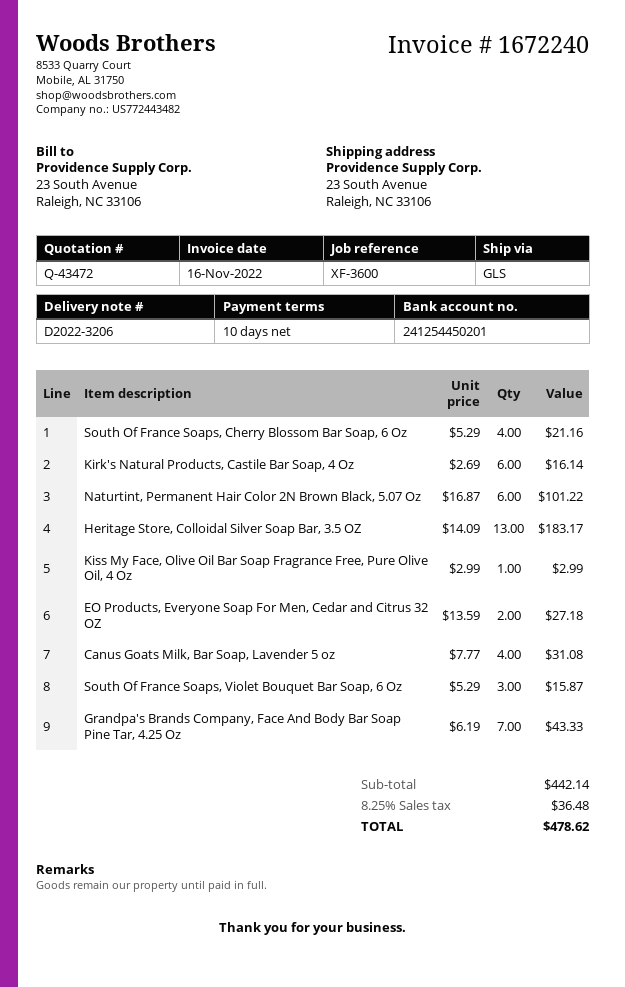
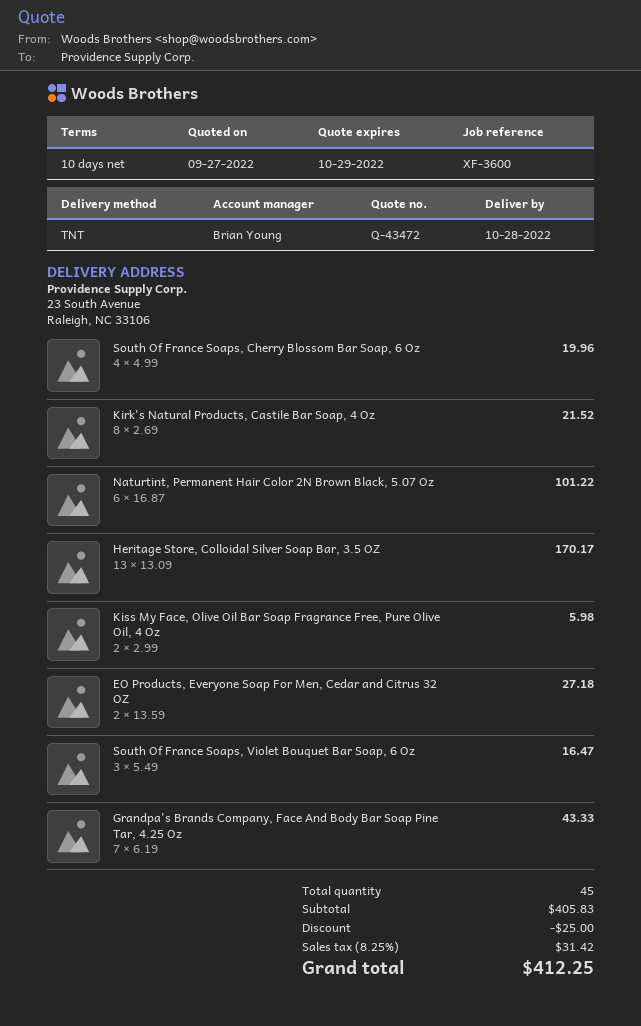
shipping method: GLS -> TNT
South Of France Soaps, Cherry Blossom Bar Soap, 6 Oz: 4 x 5.29 = 21.16 -> 4 x 4.99 = 19.96
Kirk's Natural Products, Castile Bar Soap, 4 Oz: 6 x 2.69 = 16.14 -> 8 x 2.69 = 21.52
Heritage Store, Colloidal Silver Soap Bar, 3.5 OZ: 13 x 14.09 = 183.17 -> 13 x 13.09 = 170.17
Kiss My Face, Olive Oil Bar Soap Fragrance Free, Pure Olive Oil, 4 Oz: 1 x 2.99 = 2.99 -> 2 x 2.99 = 5.98
Canus Goats Milk, Bar Soap, Lavender 5 oz: 4 x 7.77 = 31.08 -> none
South Of France Soaps, Violet Bouquet Bar Soap, 6 Oz: 3 x 5.29 = 15.87 -> 3 x 5.49 = 16.47
subtotal: 442.14 -> 405.83
discount: none -> 25.00
tax: 8.25% = 36.48 -> 8.25% = 31.42
total: 478.62 -> 412.25

